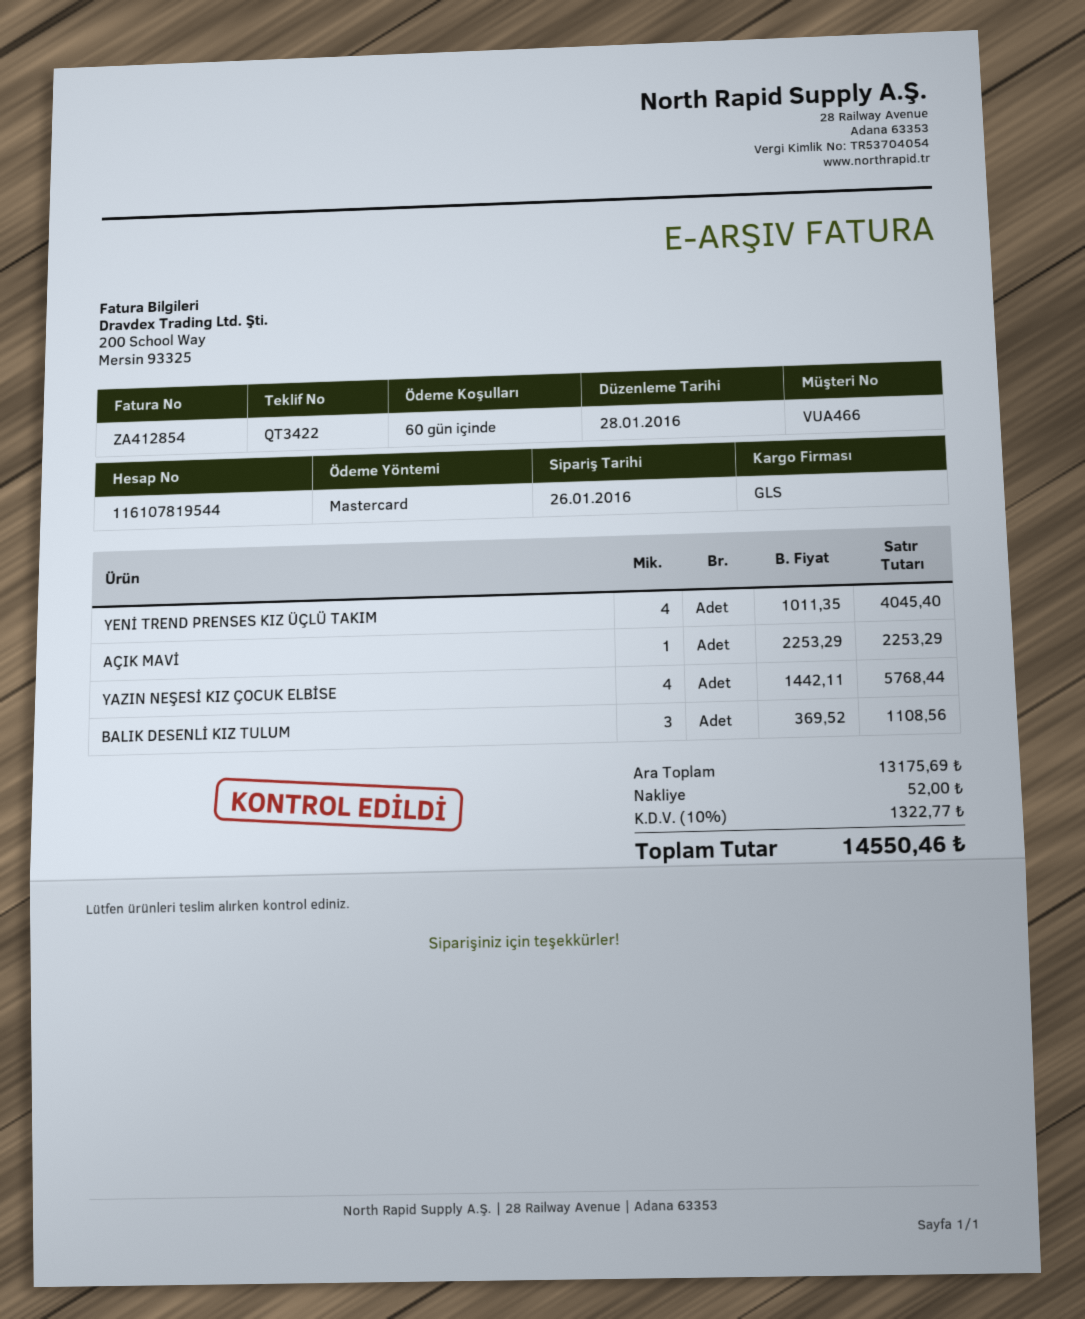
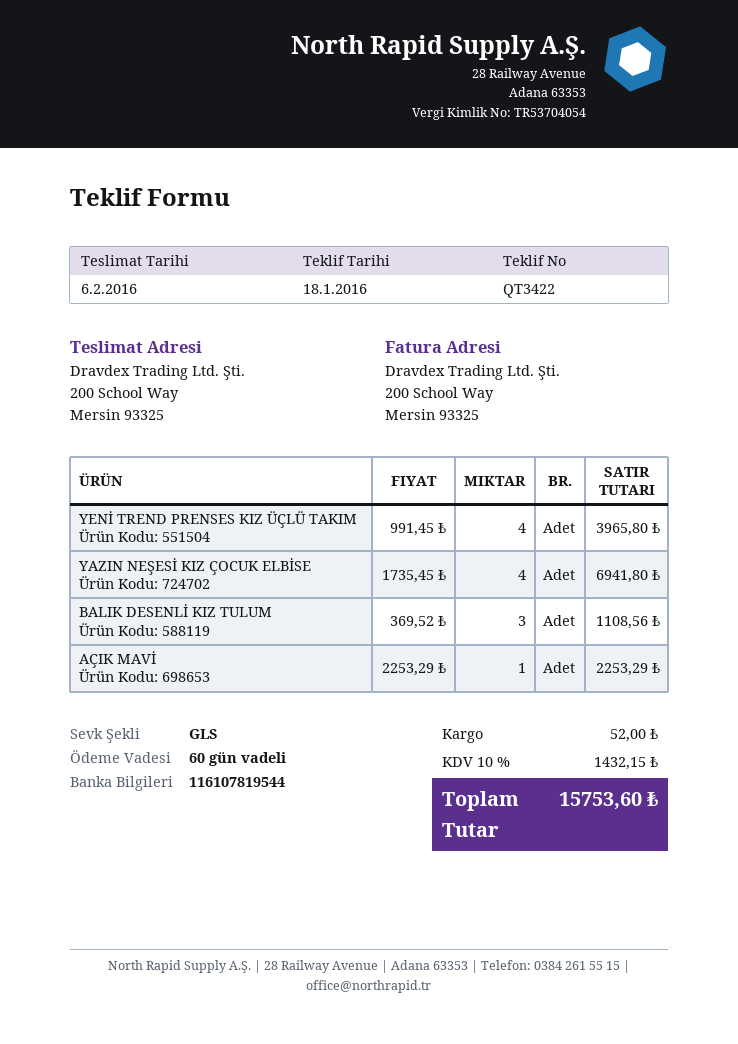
YENİ TREND PRENSES KIZ ÜÇLÜ TAKIM: 4 x 1011.35 = 4045.40 -> 4 x 991.45 = 3965.80
YAZIN NEŞESİ KIZ ÇOCUK ELBİSE: 4 x 1442.11 = 5768.44 -> 4 x 1735.45 = 6941.80
tax: 10% = 1322.77 -> 10% = 1432.15
total: 14550.46 -> 15753.60

